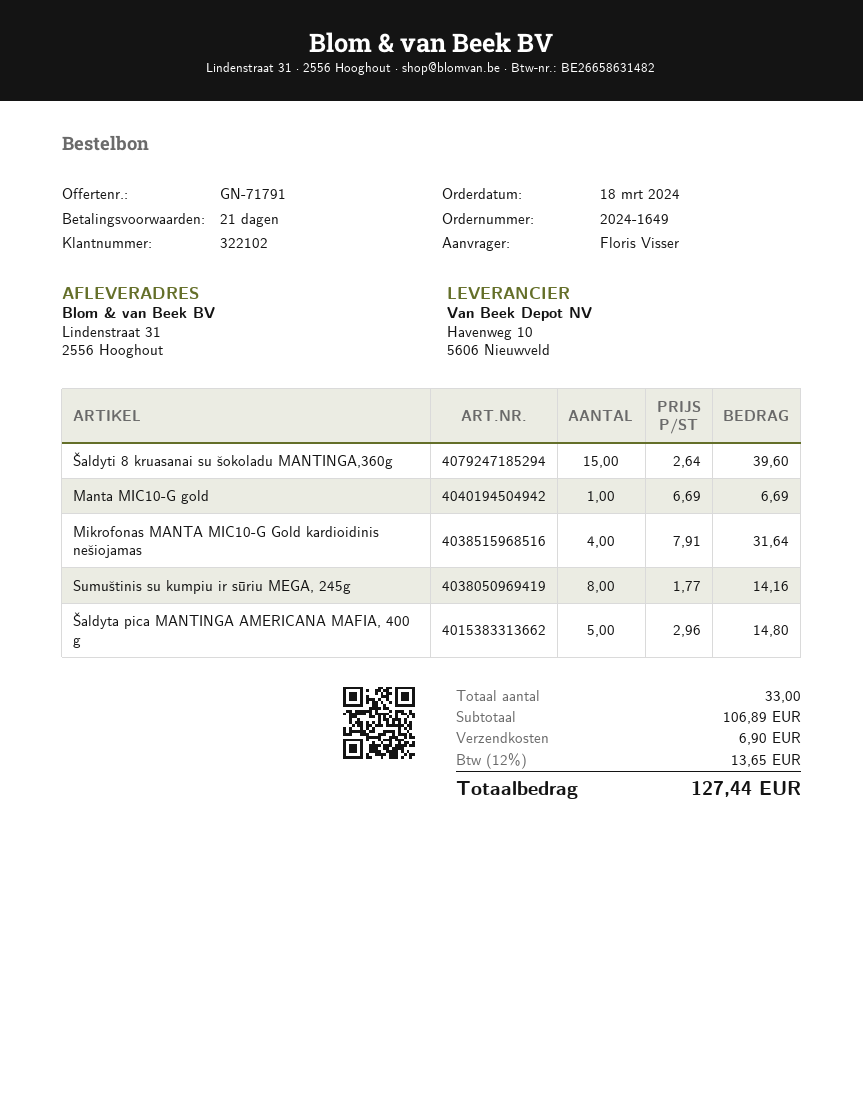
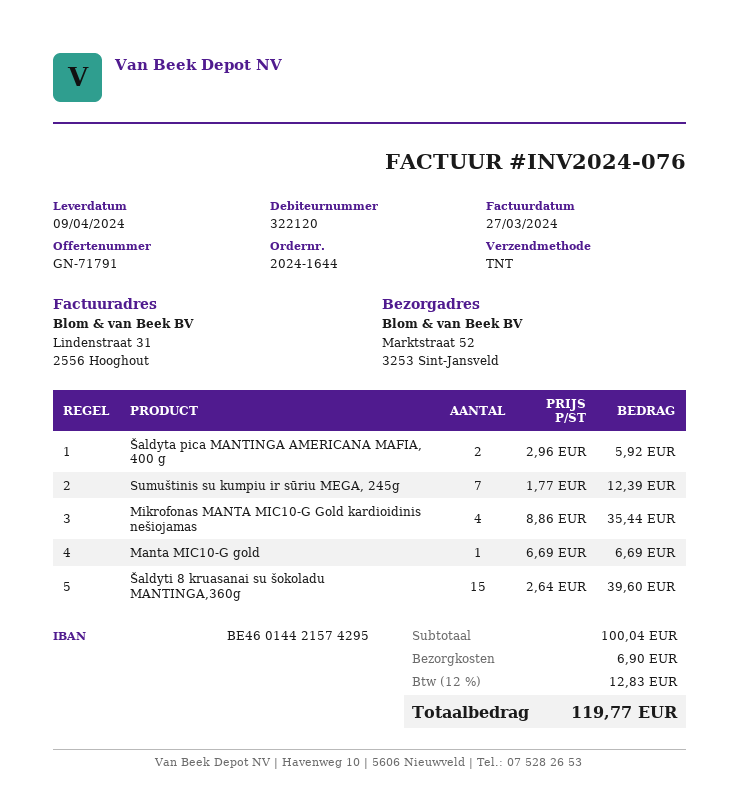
order number: 2024-1649 -> 2024-1644
customer number: 322102 -> 322120
ship to: Lindenstraat 31, 2556 Hooghout -> Marktstraat 52, 3253 Sint-Jansveld
Mikrofonas MANTA MIC10-G Gold kardioidinis nešiojamas: 4 x 7.91 = 31.64 -> 4 x 8.86 = 35.44
Sumuštinis su kumpiu ir sūriu MEGA, 245g: 8 x 1.77 = 14.16 -> 7 x 1.77 = 12.39
Šaldyta pica MANTINGA AMERICANA MAFIA, 400 g: 5 x 2.96 = 14.80 -> 2 x 2.96 = 5.92
subtotal: 106.89 -> 100.04
tax: 12% = 13.65 -> 12% = 12.83
total: 127.44 -> 119.77

